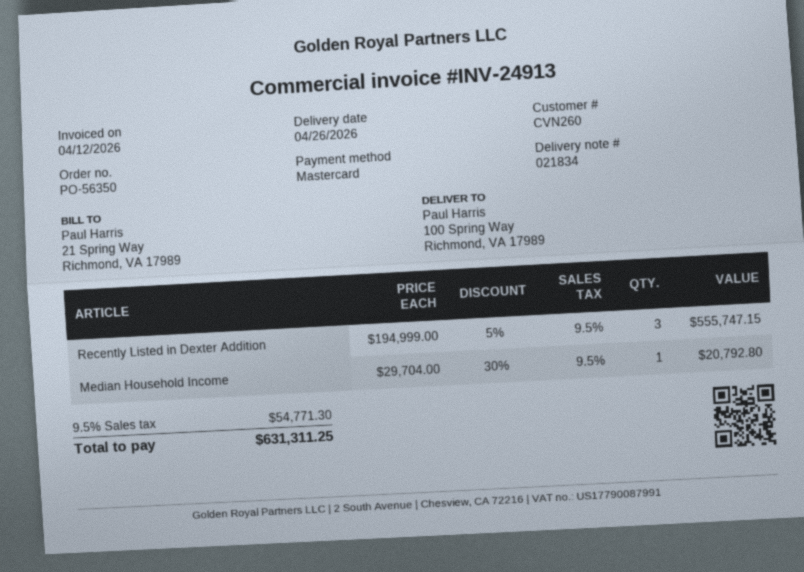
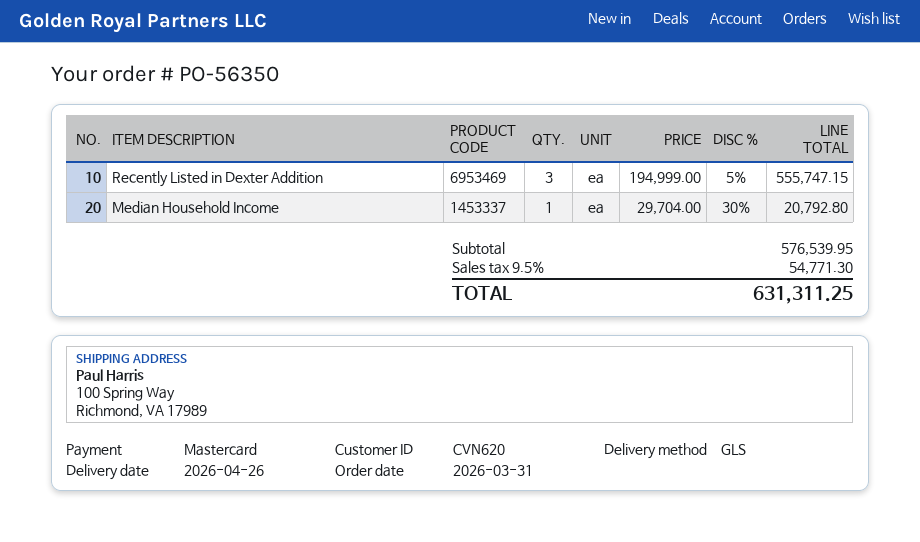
customer number: CVN260 -> CVN620

